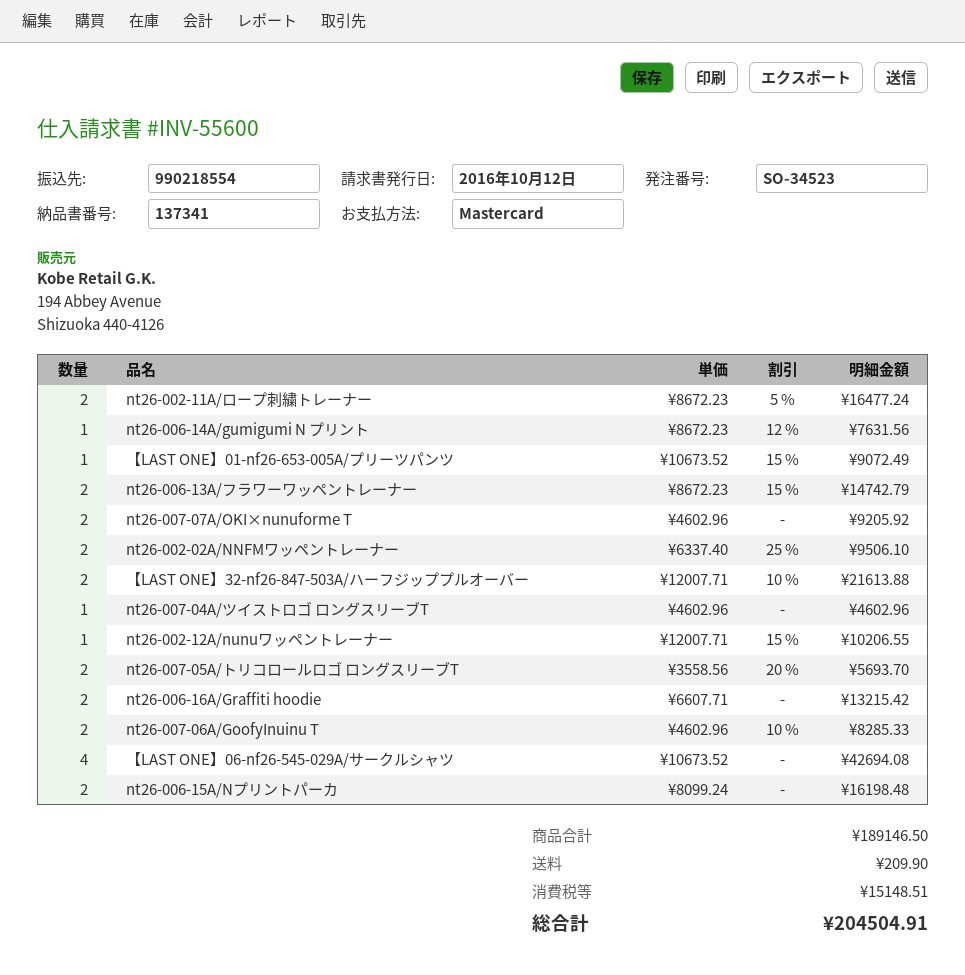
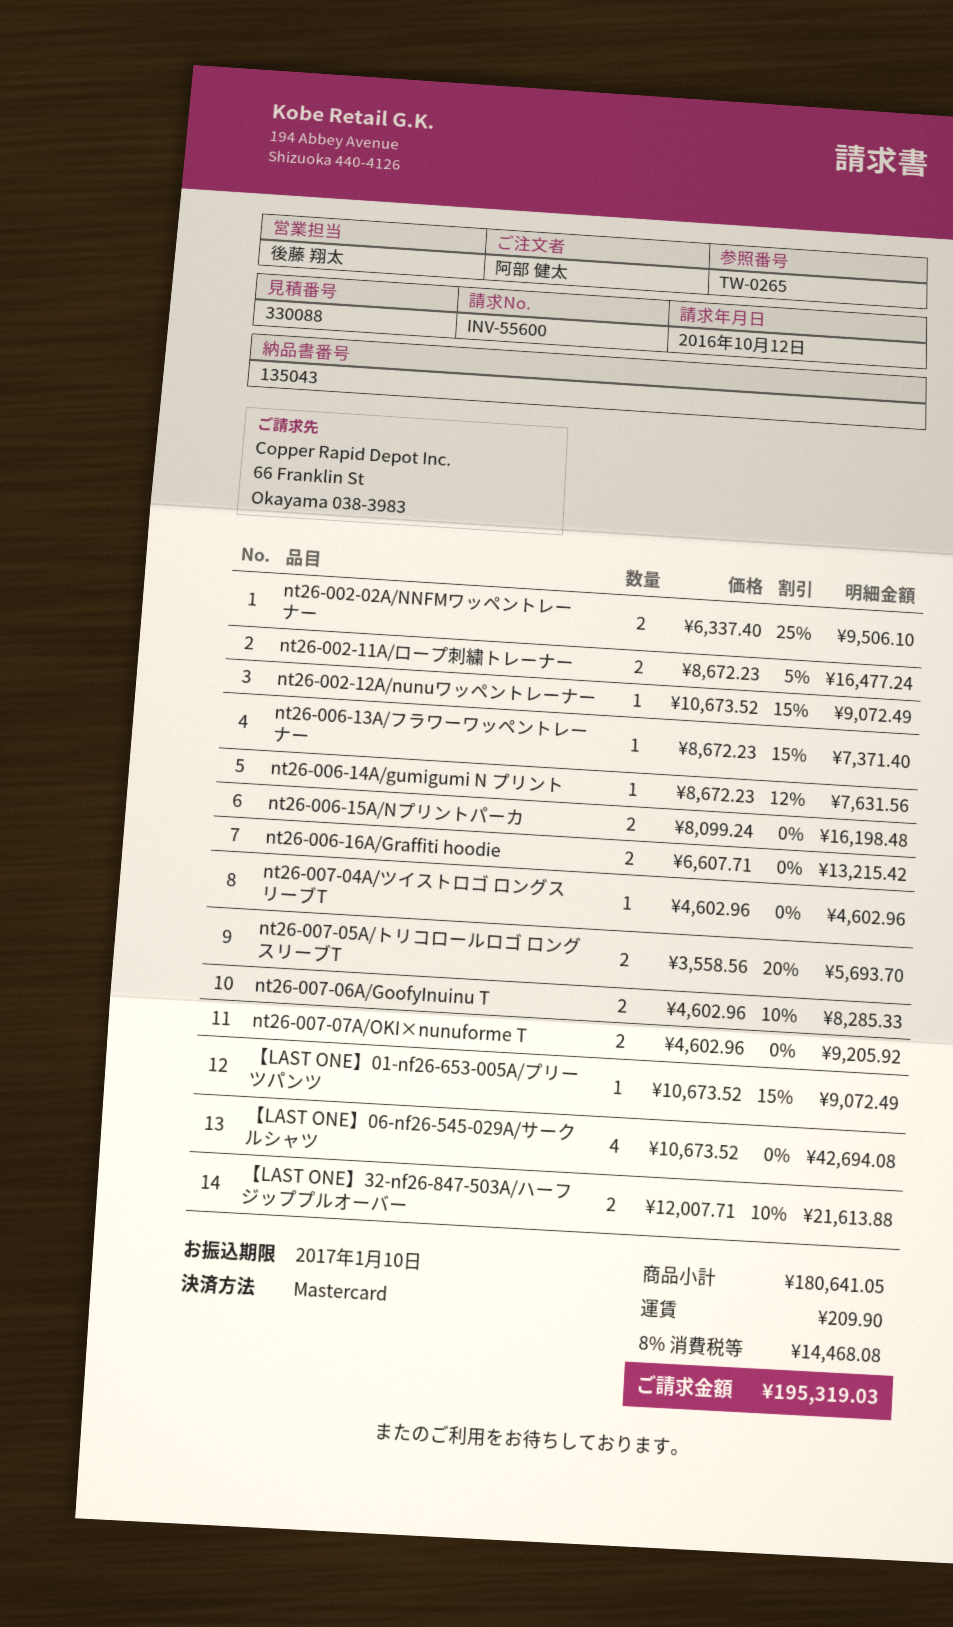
delivery note number: 137341 -> 135043
nt26-006-13A/フラワーワッペントレーナー: 2 x 8672.23 - 15% = 14742.79 -> 1 x 8672.23 - 15% = 7371.40
nt26-002-12A/nunuワッペントレーナー: 1 x 12007.71 - 15% = 10206.55 -> 1 x 10673.52 - 15% = 9072.49
subtotal: 189146.50 -> 180641.05
tax: 15148.51 -> 14468.08
total: 204504.91 -> 195319.03

